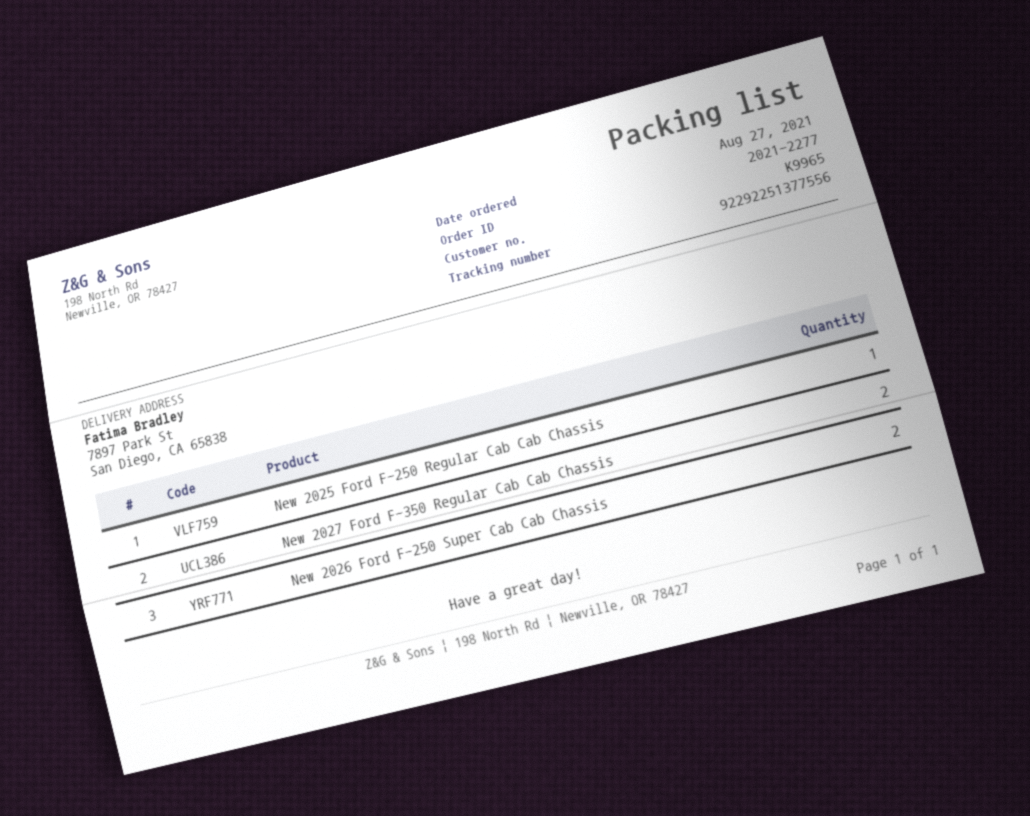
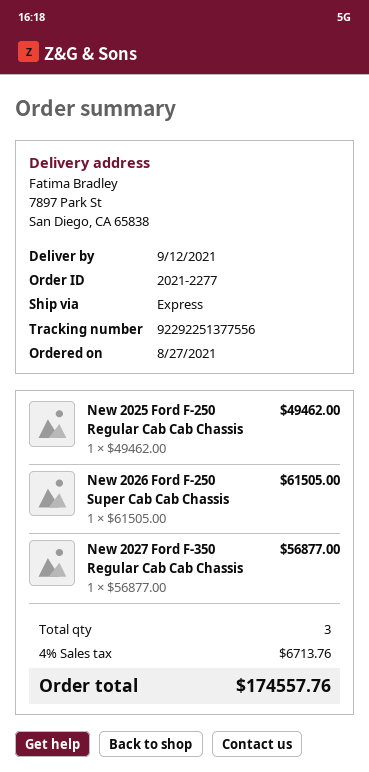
New 2027 Ford F-350 Regular Cab Cab Chassis: 2 -> 1
New 2026 Ford F-250 Super Cab Cab Chassis: 2 -> 1

